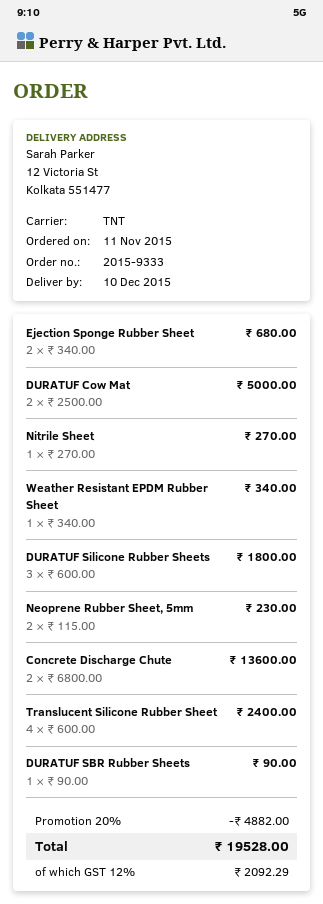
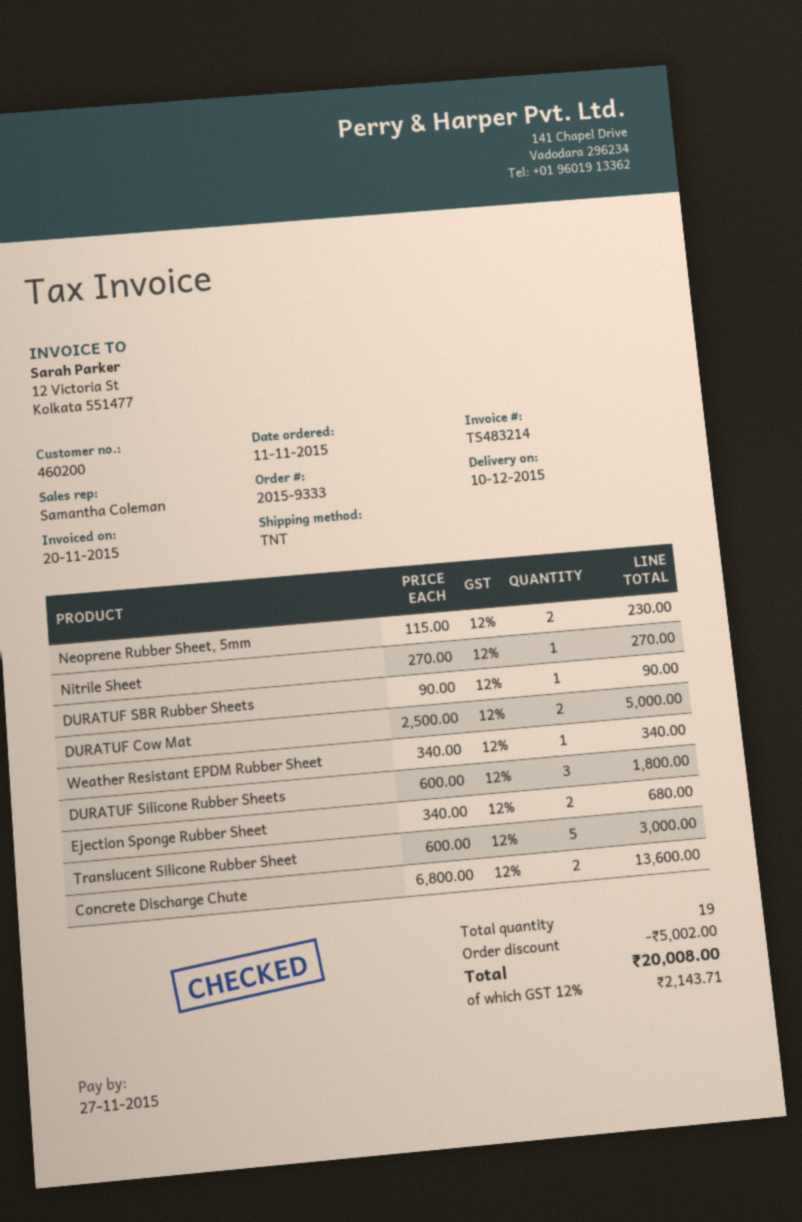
Translucent Silicone Rubber Sheet: 4 x 600.00 = 2400.00 -> 5 x 600.00 = 3000.00
discount: 4882.00 -> 5002.00
tax: 12% = 2092.29 -> 12% = 2143.71
total: 19528.00 -> 20008.00

